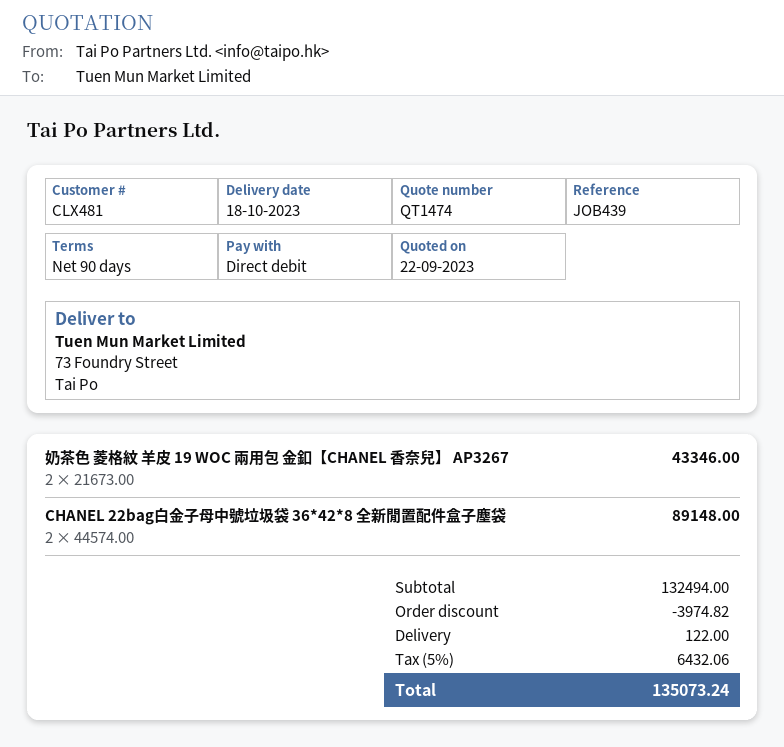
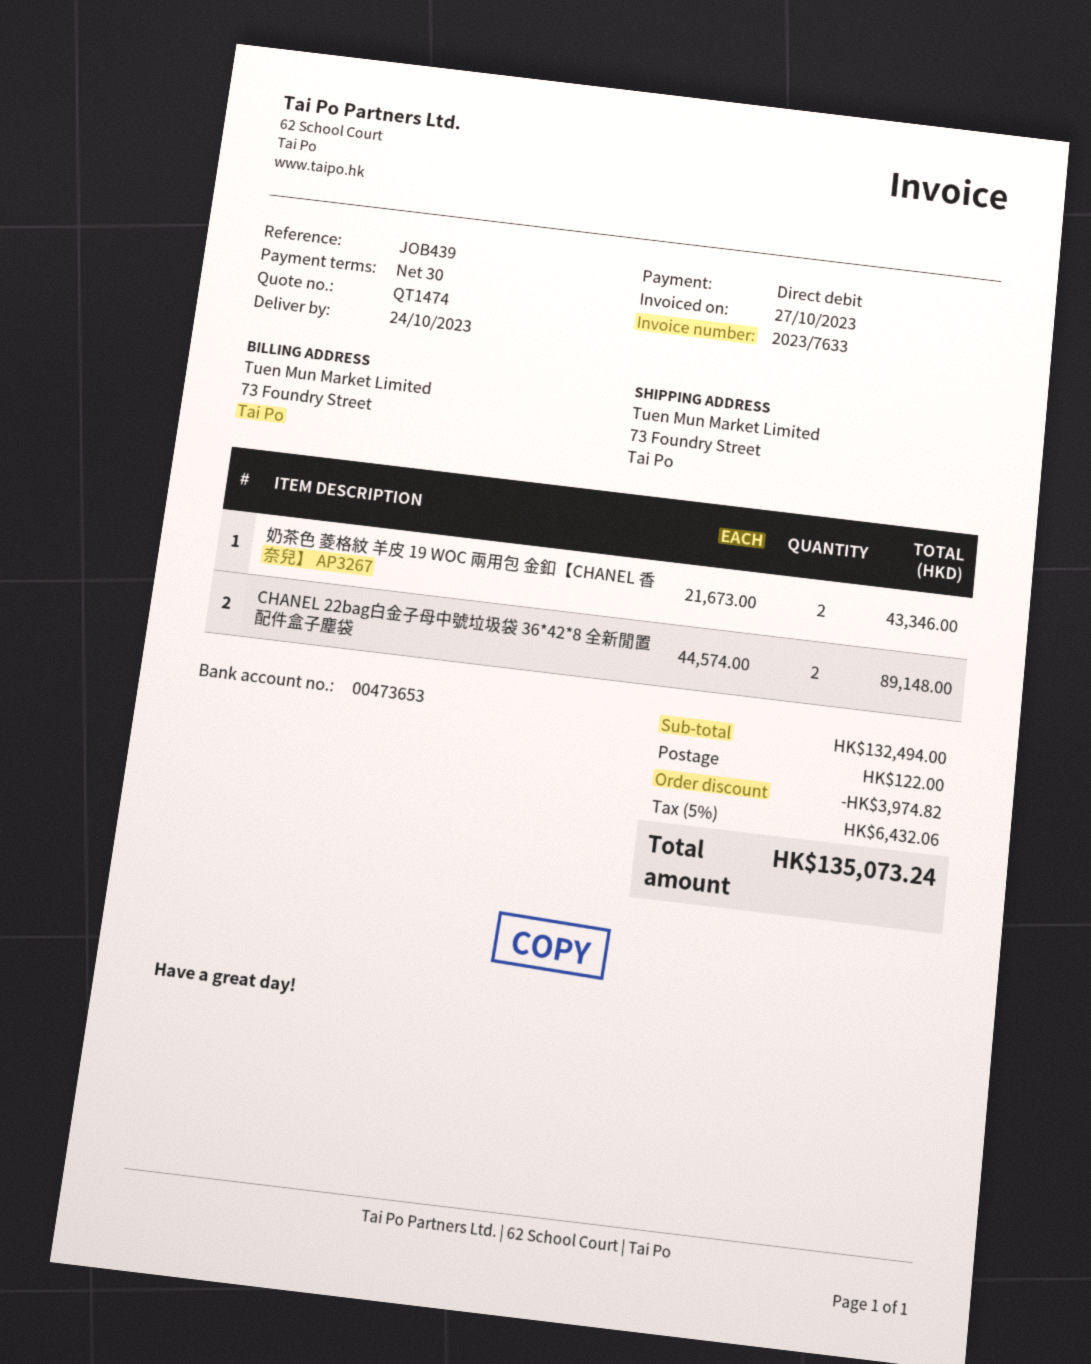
delivery date: 2023-10-18 -> 2023-10-24
payment terms: 90 days -> 30 days

